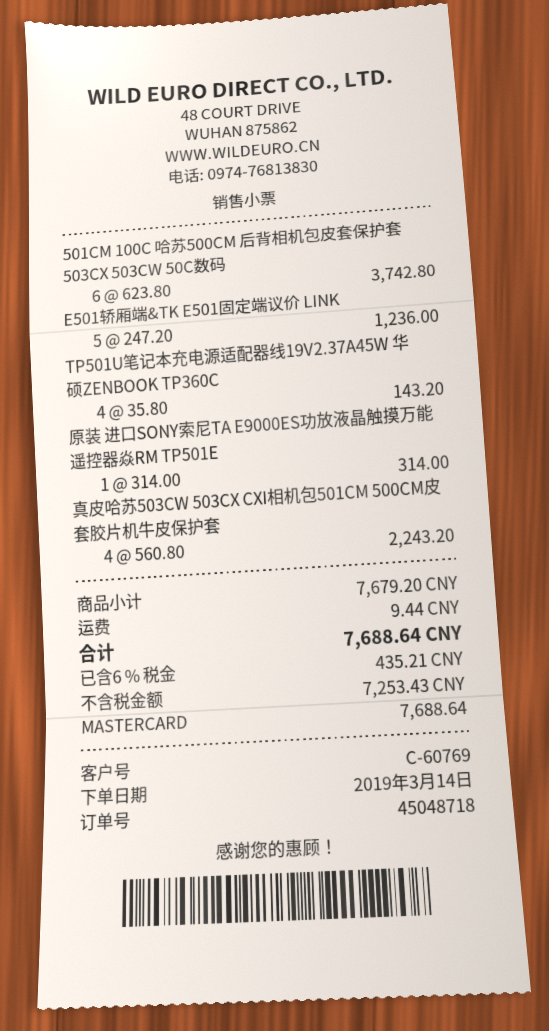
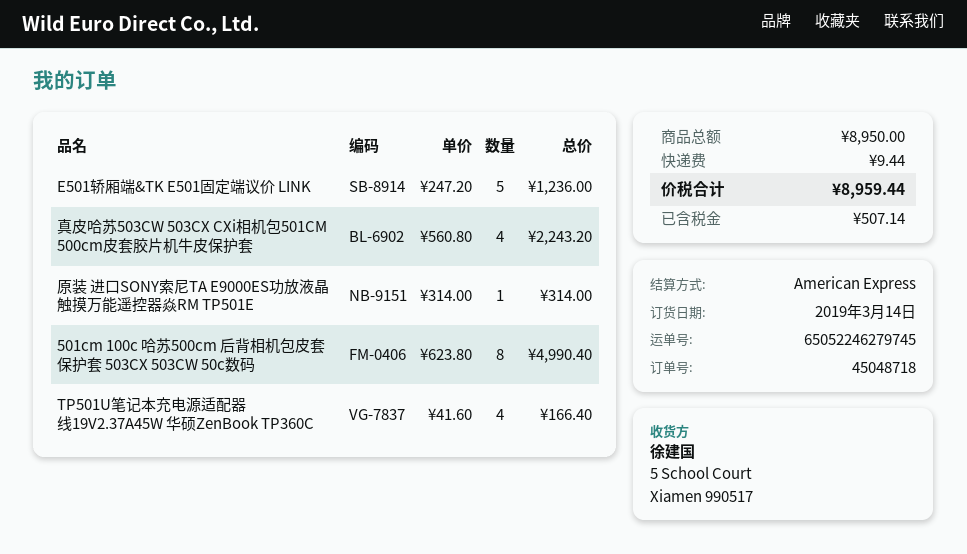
payment method: Mastercard -> American Express
501CM 100C 哈苏500CM 后背相机包皮套保护套 503CX 503CW 50C数码: 6 x 623.80 = 3742.80 -> 8 x 623.80 = 4990.40
TP501U笔记本充电源适配器线19V2.37A45W 华硕ZENBOOK TP360C: 4 x 35.80 = 143.20 -> 4 x 41.60 = 166.40
subtotal: 7679.20 -> 8950.00
tax: 435.21 -> 507.14
total: 7688.64 -> 8959.44

